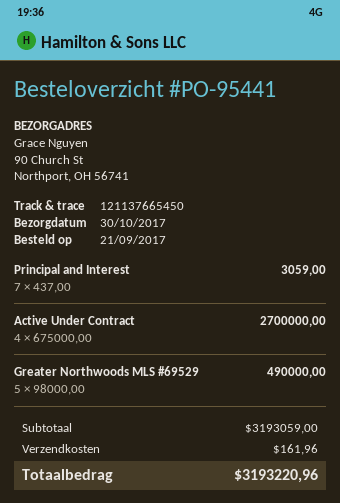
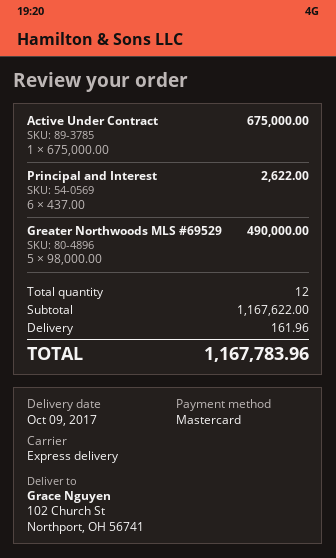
delivery date: 2017-10-30 -> 2017-10-09
ship to: 90 Church St, Northport, OH 56741 -> 102 Church St, Northport, OH 56741
Principal and Interest: 7 x 437.00 = 3059.00 -> 6 x 437.00 = 2622.00
Active Under Contract: 4 x 675000.00 = 2700000.00 -> 1 x 675000.00 = 675000.00
subtotal: 3193059.00 -> 1167622.00
total: 3193220.96 -> 1167783.96

